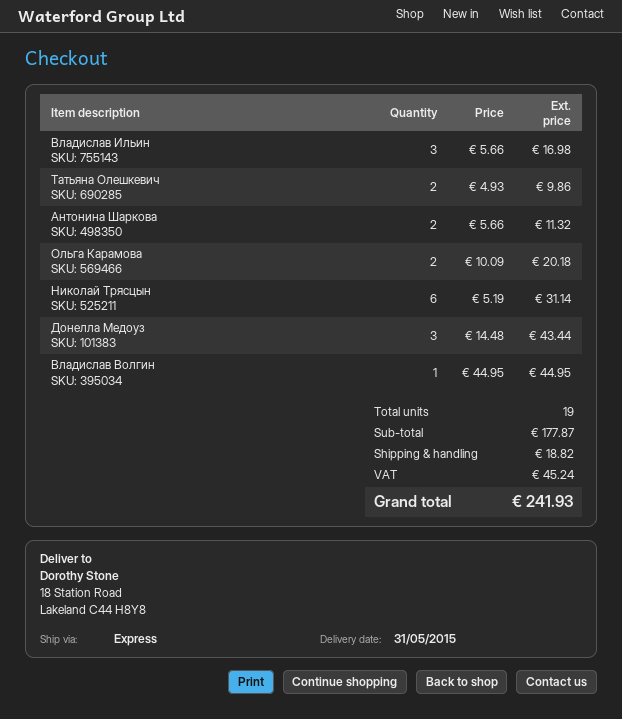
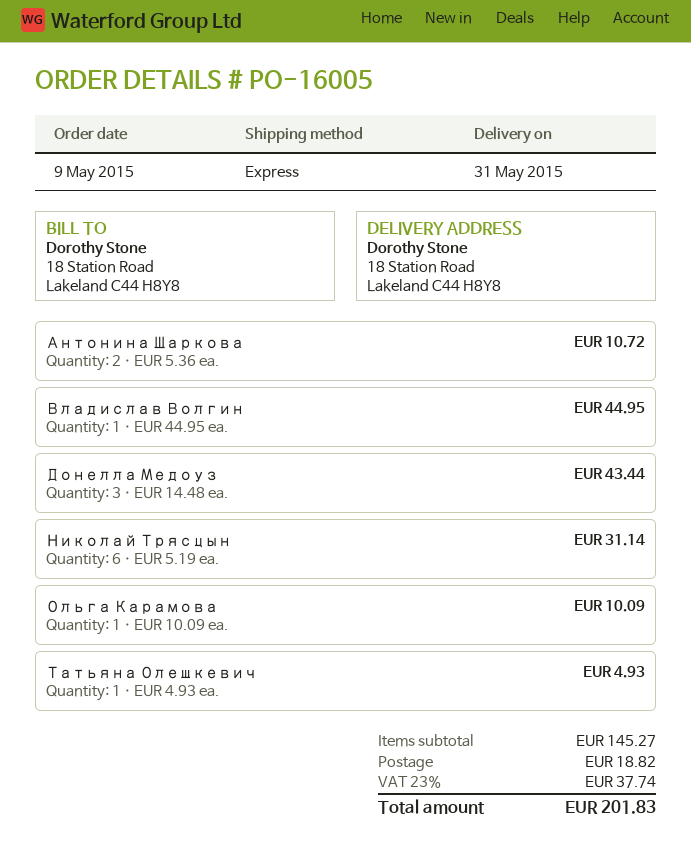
Владислав Ильин: 3 x 5.66 = 16.98 -> none
Татьяна Олешкевич: 2 x 4.93 = 9.86 -> 1 x 4.93 = 4.93
Антонина Шаркова: 2 x 5.66 = 11.32 -> 2 x 5.36 = 10.72
Ольга Карамова: 2 x 10.09 = 20.18 -> 1 x 10.09 = 10.09
subtotal: 177.87 -> 145.27
tax: 45.24 -> 37.74
total: 241.93 -> 201.83

